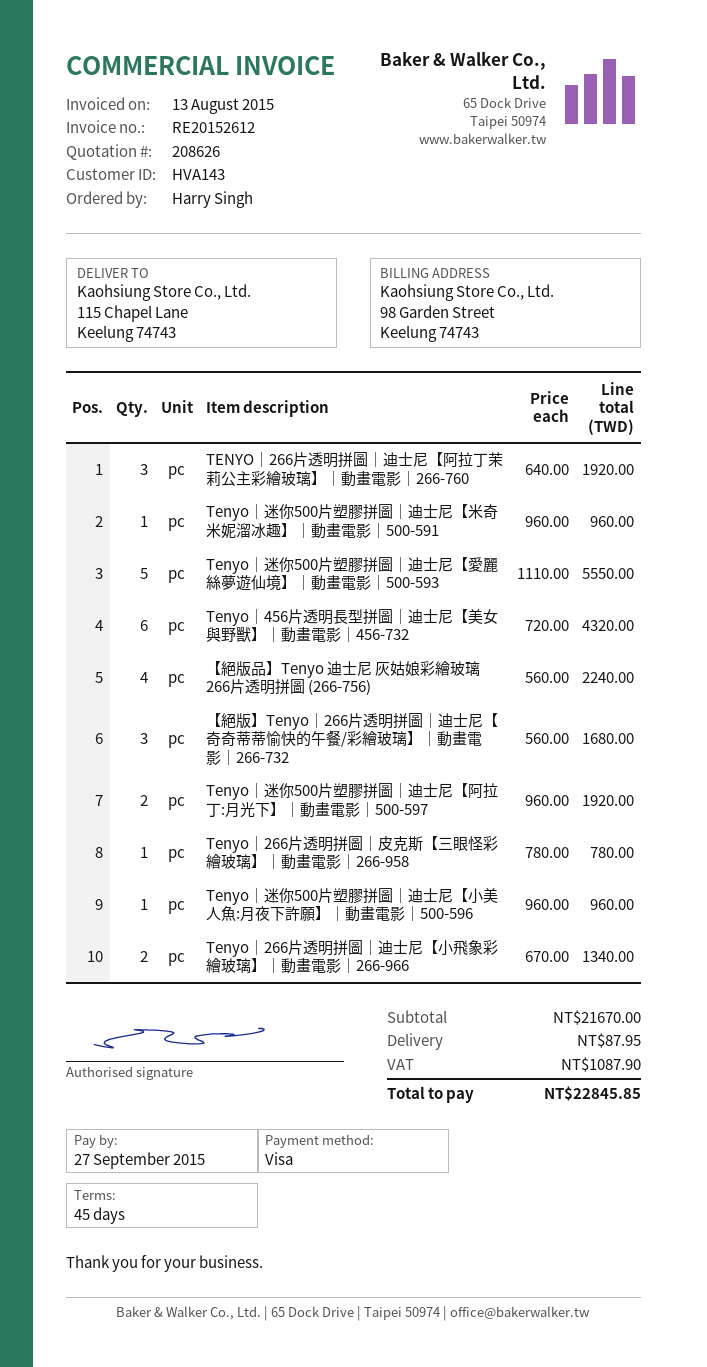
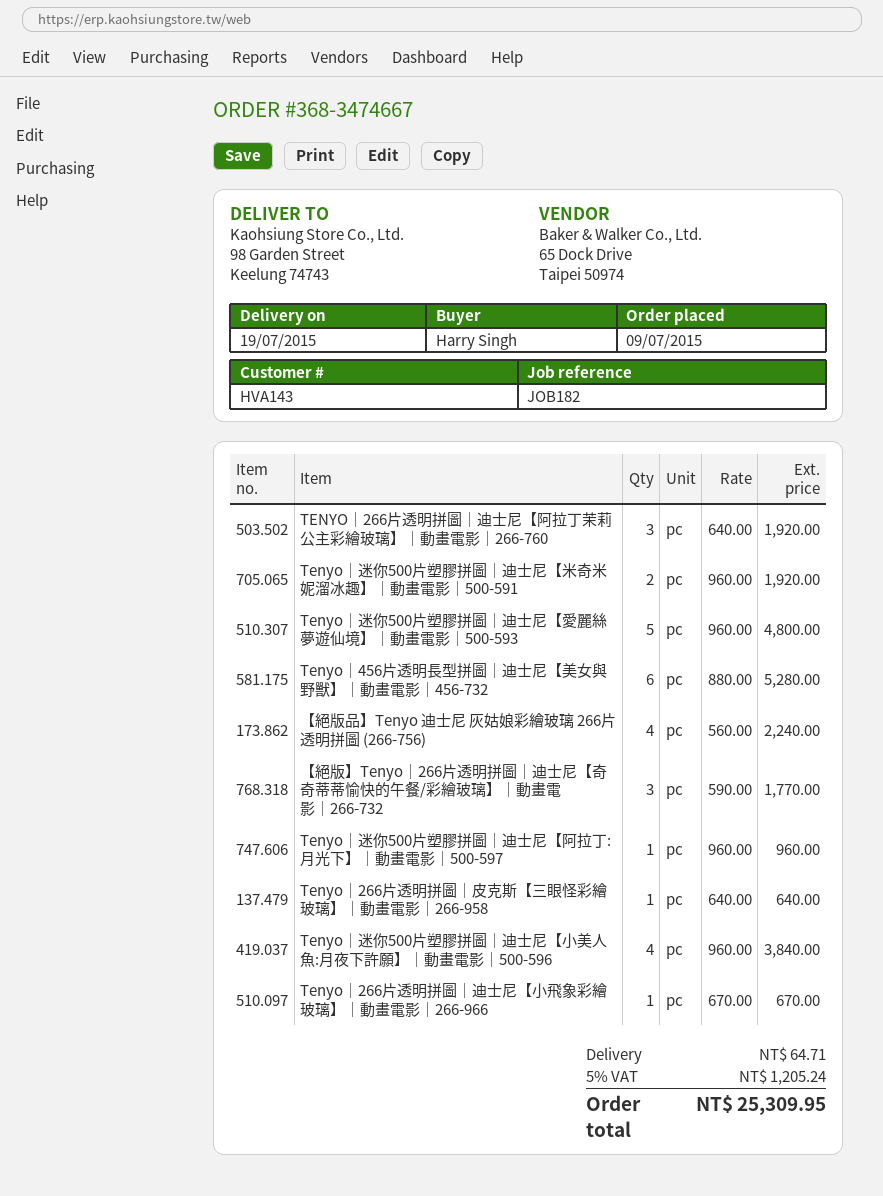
ship to: 115 Chapel Lane, Keelung 74743 -> 98 Garden Street, Keelung 74743
Tenyo│迷你500片塑膠拼圖│迪士尼【米奇米妮溜冰趣】│動畫電影│500-591: 1 x 960.00 = 960.00 -> 2 x 960.00 = 1920.00
Tenyo│迷你500片塑膠拼圖│迪士尼【愛麗絲夢遊仙境】│動畫電影│500-593: 5 x 1110.00 = 5550.00 -> 5 x 960.00 = 4800.00
Tenyo│456片透明長型拼圖│迪士尼【美女與野獸】│動畫電影│456-732: 6 x 720.00 = 4320.00 -> 6 x 880.00 = 5280.00
【絕版】Tenyo│266片透明拼圖│迪士尼【奇奇蒂蒂愉快的午餐/彩繪玻璃】│動畫電影│266-732: 3 x 560.00 = 1680.00 -> 3 x 590.00 = 1770.00
Tenyo│迷你500片塑膠拼圖│迪士尼【阿拉丁:月光下】│動畫電影│500-597: 2 x 960.00 = 1920.00 -> 1 x 960.00 = 960.00
Tenyo│266片透明拼圖│皮克斯【三眼怪彩繪玻璃】│動畫電影│266-958: 1 x 780.00 = 780.00 -> 1 x 640.00 = 640.00
Tenyo│迷你500片塑膠拼圖│迪士尼【小美人魚:月夜下許願】│動畫電影│500-596: 1 x 960.00 = 960.00 -> 4 x 960.00 = 3840.00
Tenyo│266片透明拼圖│迪士尼【小飛象彩繪玻璃】│動畫電影│266-966: 2 x 670.00 = 1340.00 -> 1 x 670.00 = 670.00
shipping: 87.95 -> 64.71
tax: 1087.90 -> 1205.24
total: 22845.85 -> 25309.95

